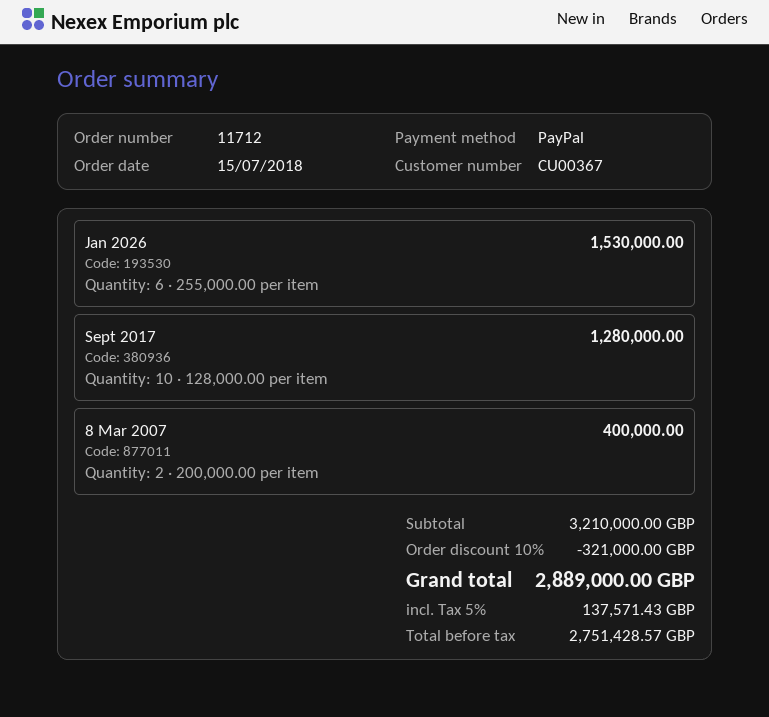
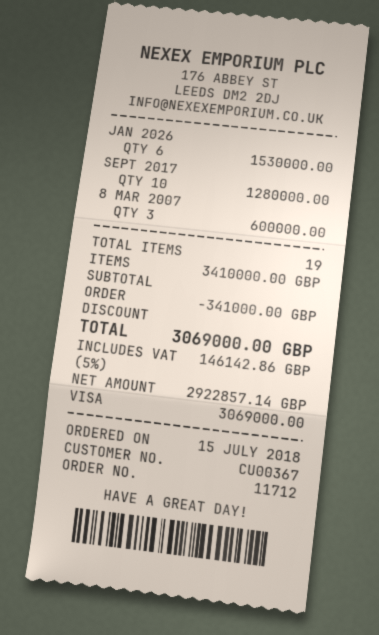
payment method: PayPal -> Visa
8 Mar 2007: 2 for 400000.00 -> 3 for 600000.00
subtotal: 3210000.00 -> 3410000.00
discount: 321000.00 -> 341000.00
net: 2751428.57 -> 2922857.14
tax: 5% = 137571.43 -> 5% = 146142.86
total: 2889000.00 -> 3069000.00

